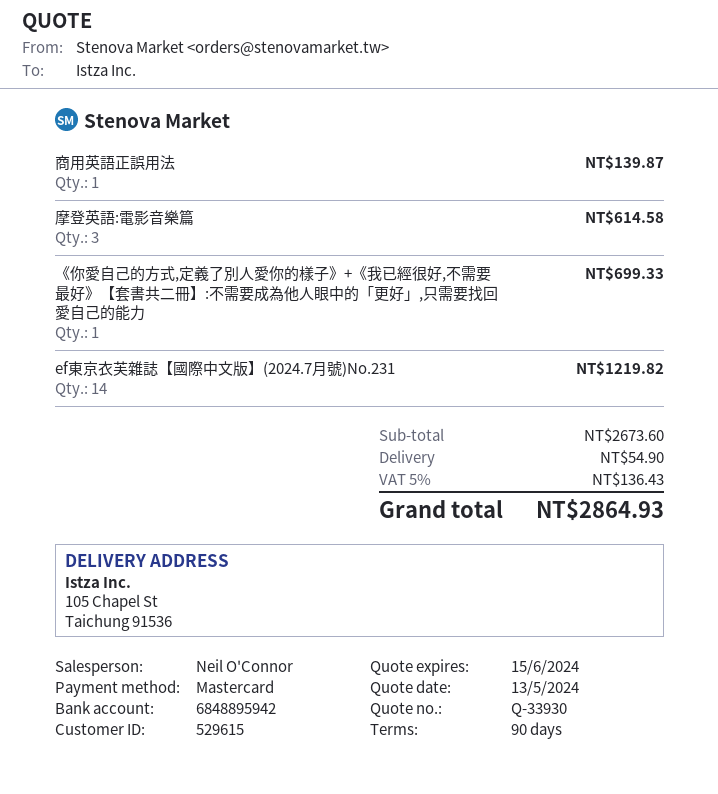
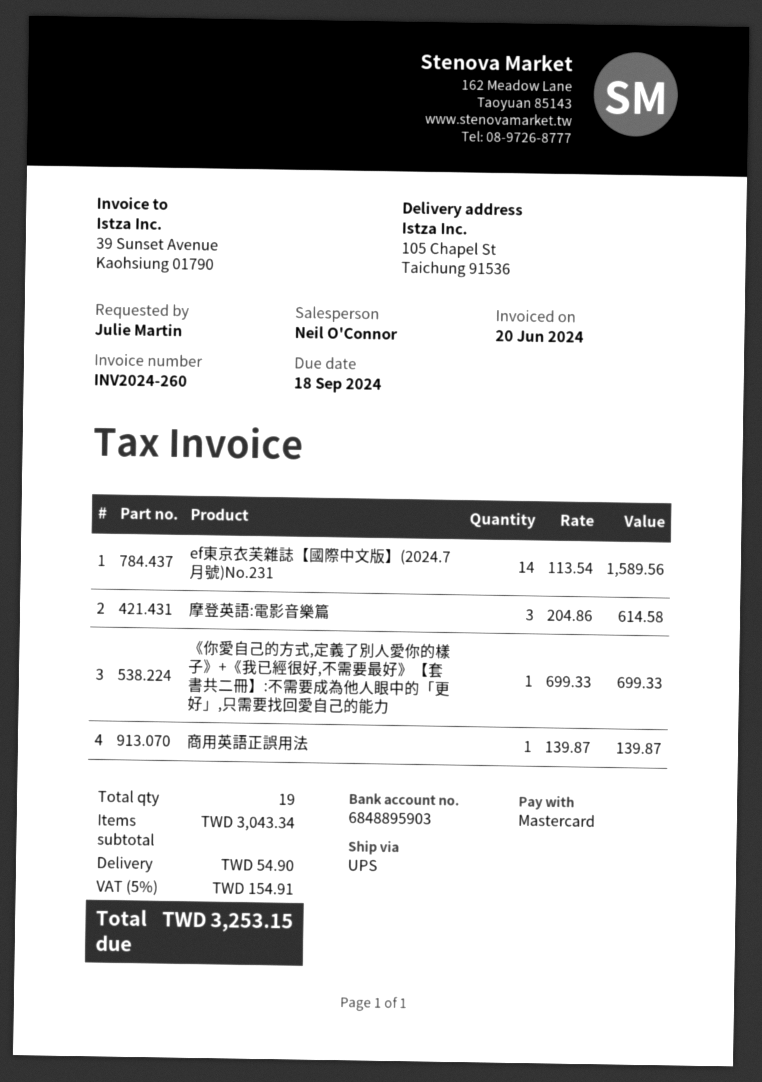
bank account: 6848895942 -> 6848895903
ef東京衣芙雜誌【國際中文版】(2024.7月號)No.231: 14 for 1219.82 -> 14 for 1589.56
subtotal: 2673.60 -> 3043.34
tax: 5% = 136.43 -> 5% = 154.91
total: 2864.93 -> 3253.15

